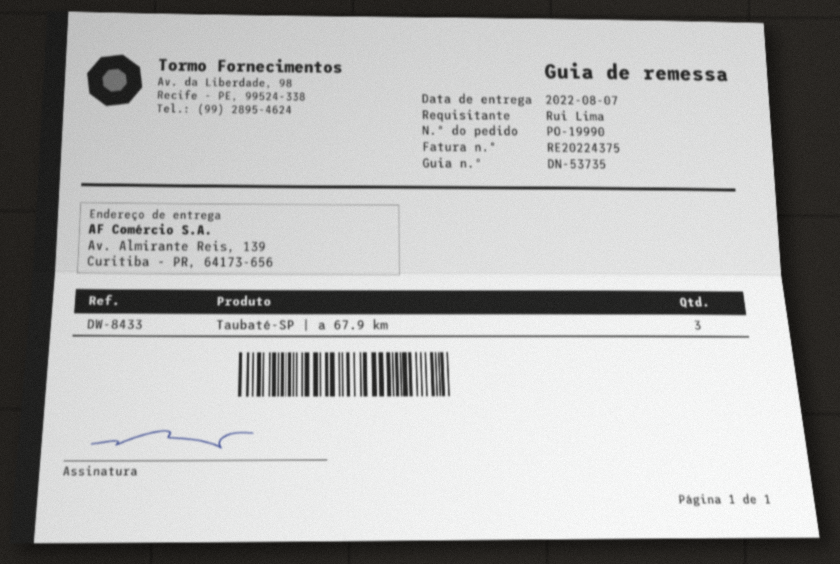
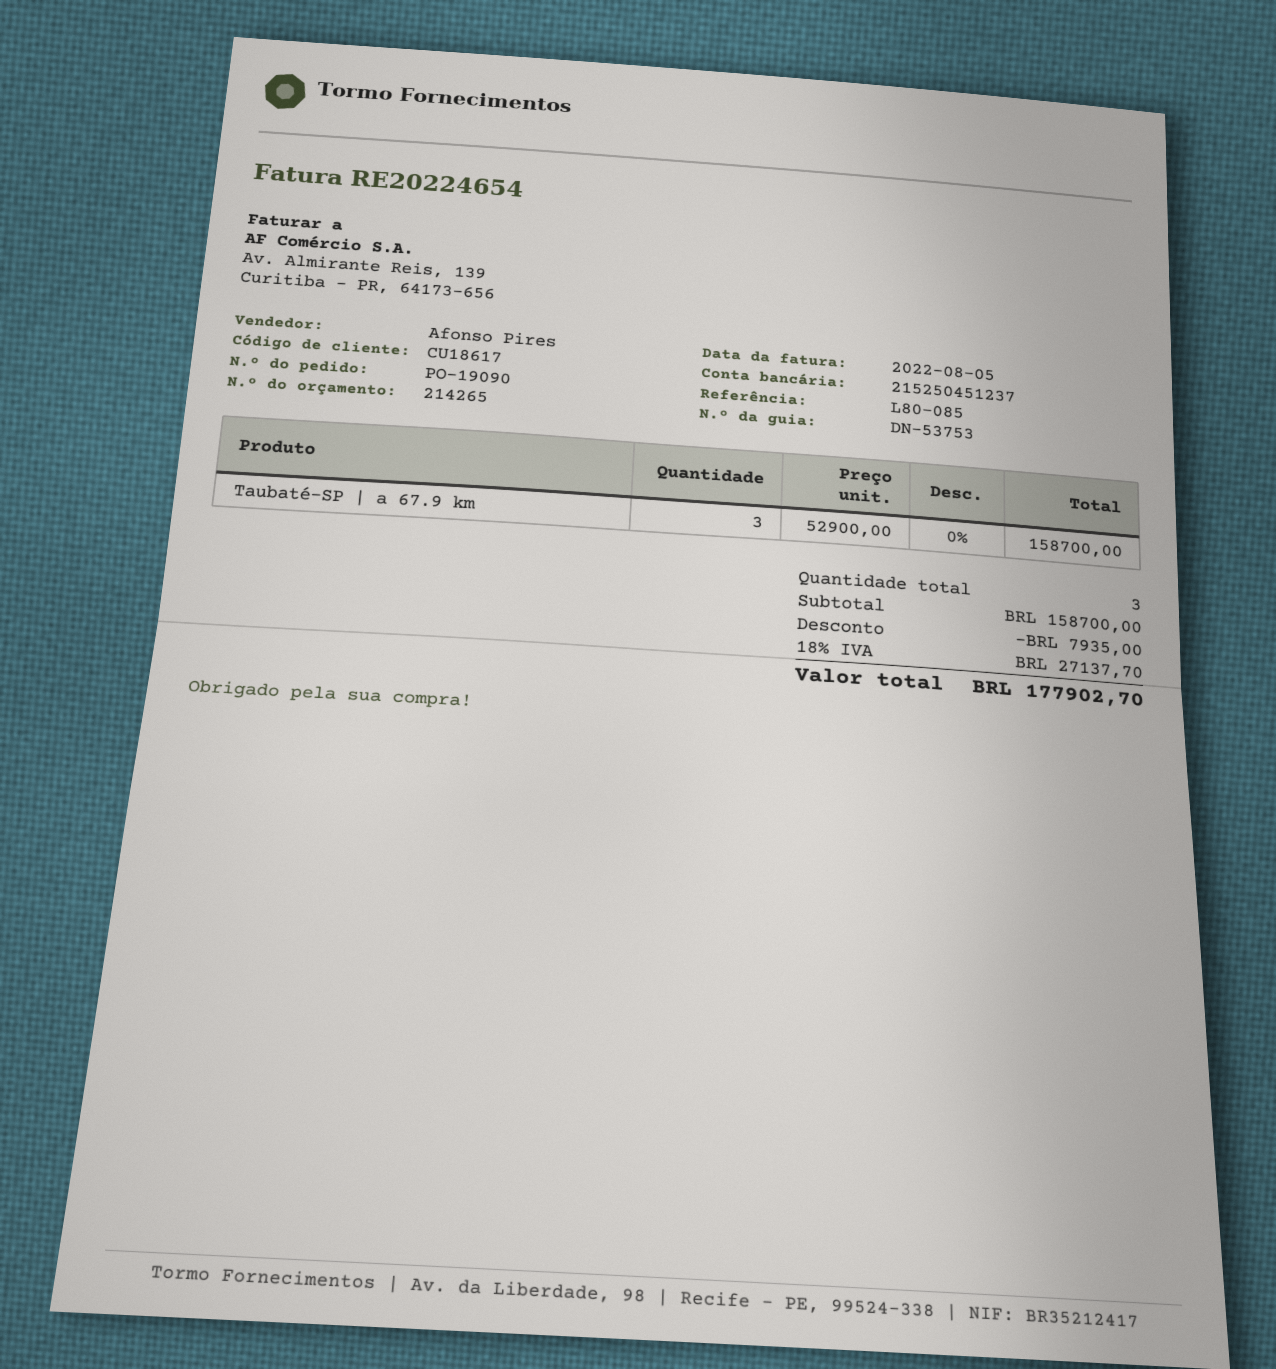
order number: PO-19990 -> PO-19090
delivery note number: DN-53735 -> DN-53753
invoice number: RE20224375 -> RE20224654

